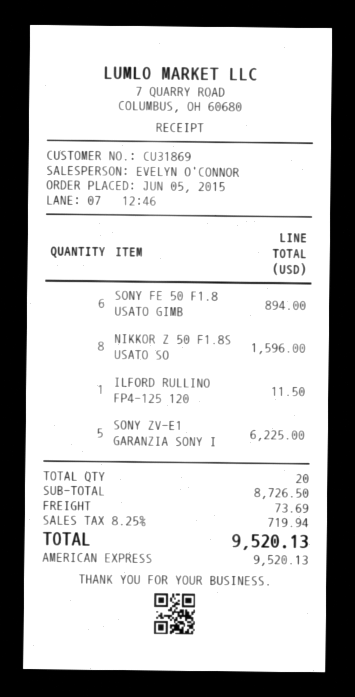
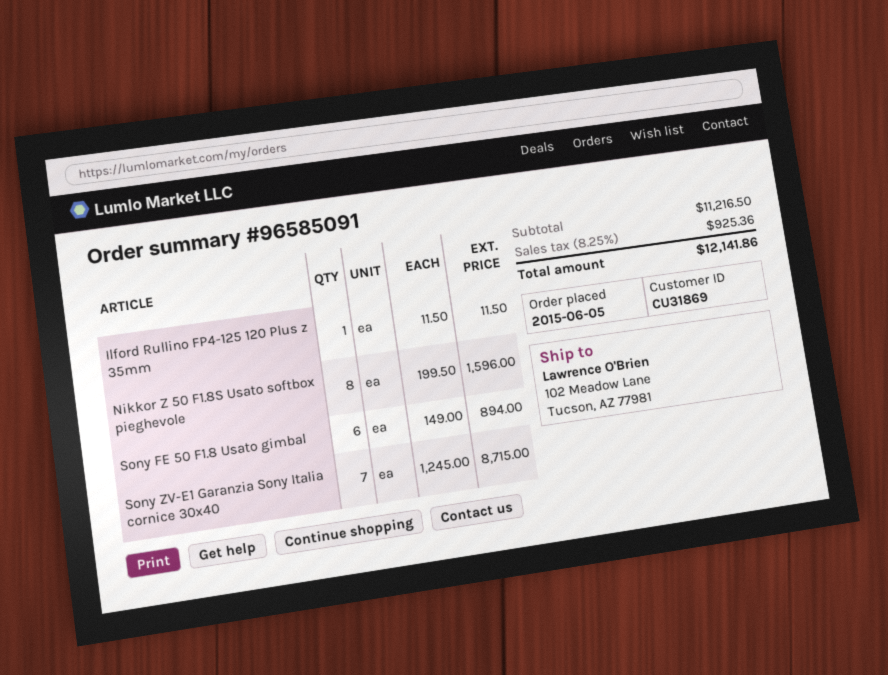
SONY ZV-E1 GARANZIA SONY I: 5 for 6225.00 -> 7 for 8715.00
subtotal: 8726.50 -> 11216.50
shipping: 73.69 -> none
tax: 8.25% = 719.94 -> 8.25% = 925.36
total: 9520.13 -> 12141.86

